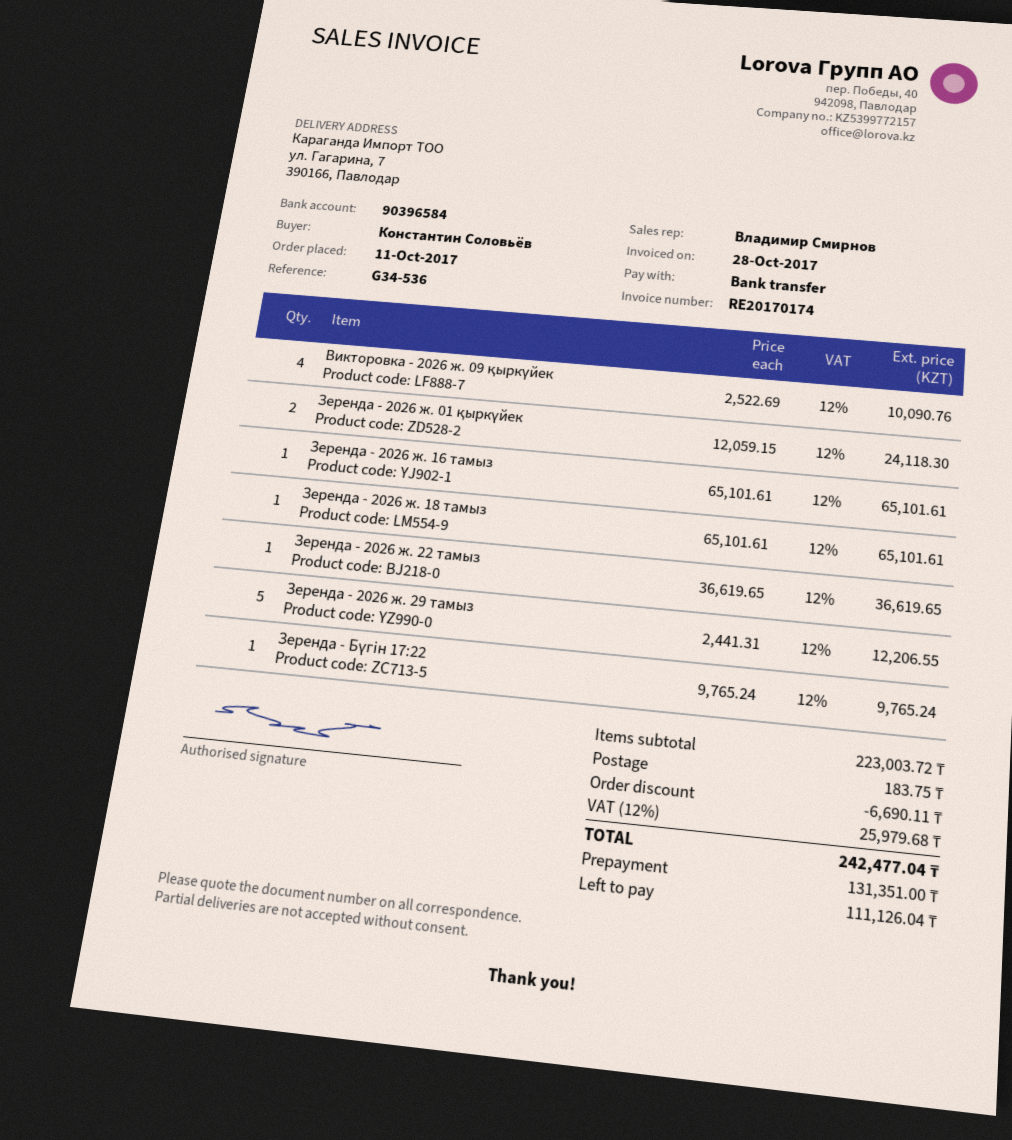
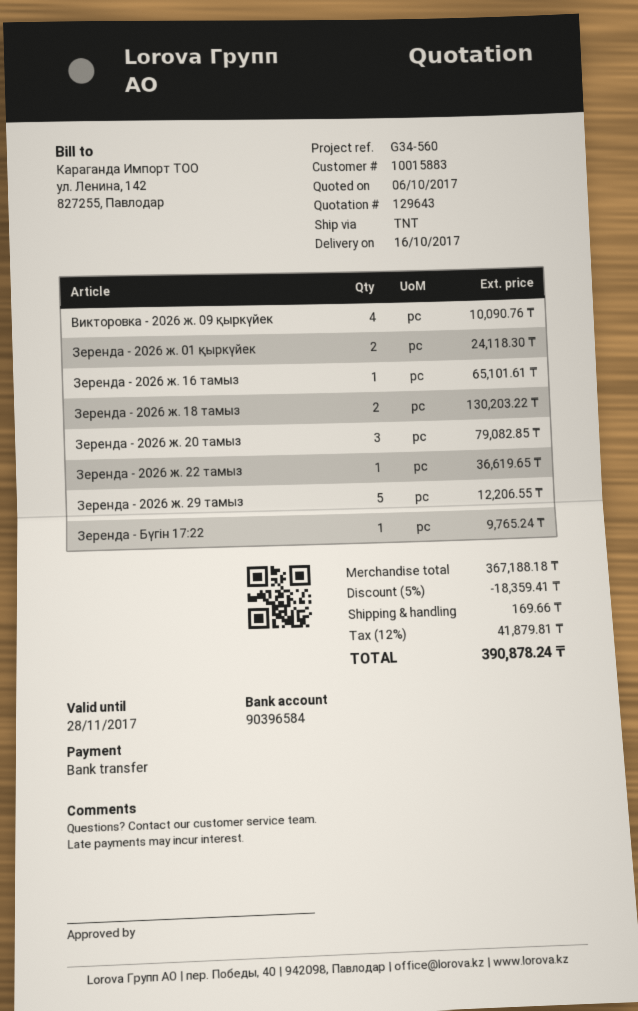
reference: G34-536 -> G34-560
Зеренда - 2026 ж. 18 тамыз: 1 for 65101.61 -> 2 for 130203.22
Зеренда - 2026 ж. 20 тамыз: none -> 3 for 79082.85
subtotal: 223003.72 -> 367188.18
discount: 6690.11 -> 18359.41
shipping: 183.75 -> 169.66
tax: 12% = 25979.68 -> 12% = 41879.81
total: 242477.04 -> 390878.24

